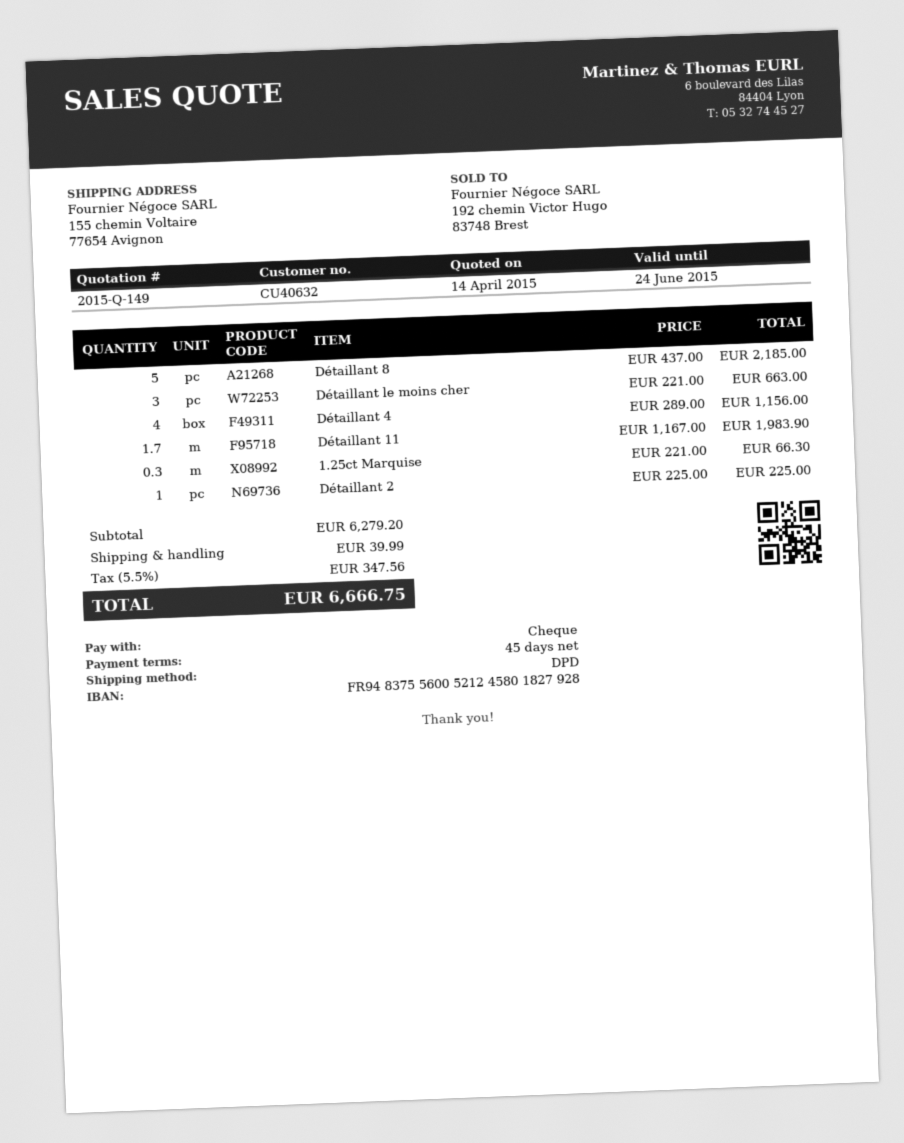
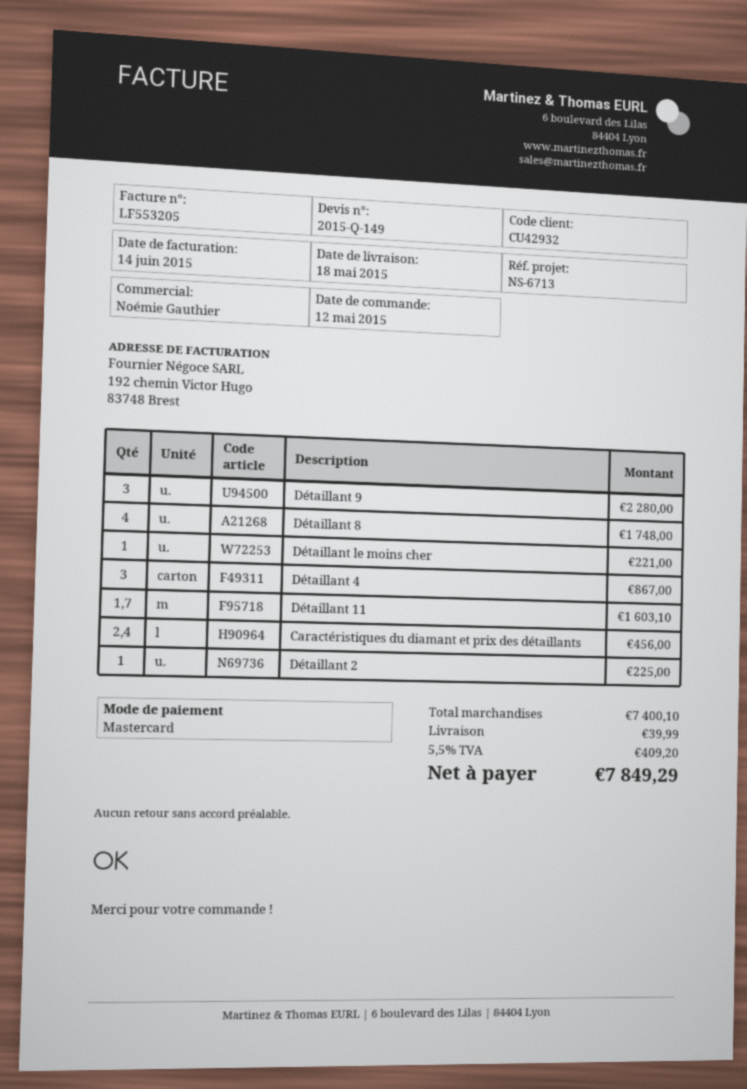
customer number: CU40632 -> CU42932
payment method: cheque -> Mastercard
Détaillant 8: 5 for 2185.00 -> 4 for 1748.00
Détaillant le moins cher: 3 for 663.00 -> 1 for 221.00
Détaillant 4: 4 for 1156.00 -> 3 for 867.00
Détaillant 11: 1.7 for 1983.90 -> 1.7 for 1603.10
1.25ct Marquise: 0.3 for 66.30 -> none
Détaillant 9: none -> 3 for 2280.00
Caractéristiques du diamant et prix des détaillants: none -> 2.4 for 456.00
subtotal: 6279.20 -> 7400.10
tax: 5.5% = 347.56 -> 5.5% = 409.20
total: 6666.75 -> 7849.29

